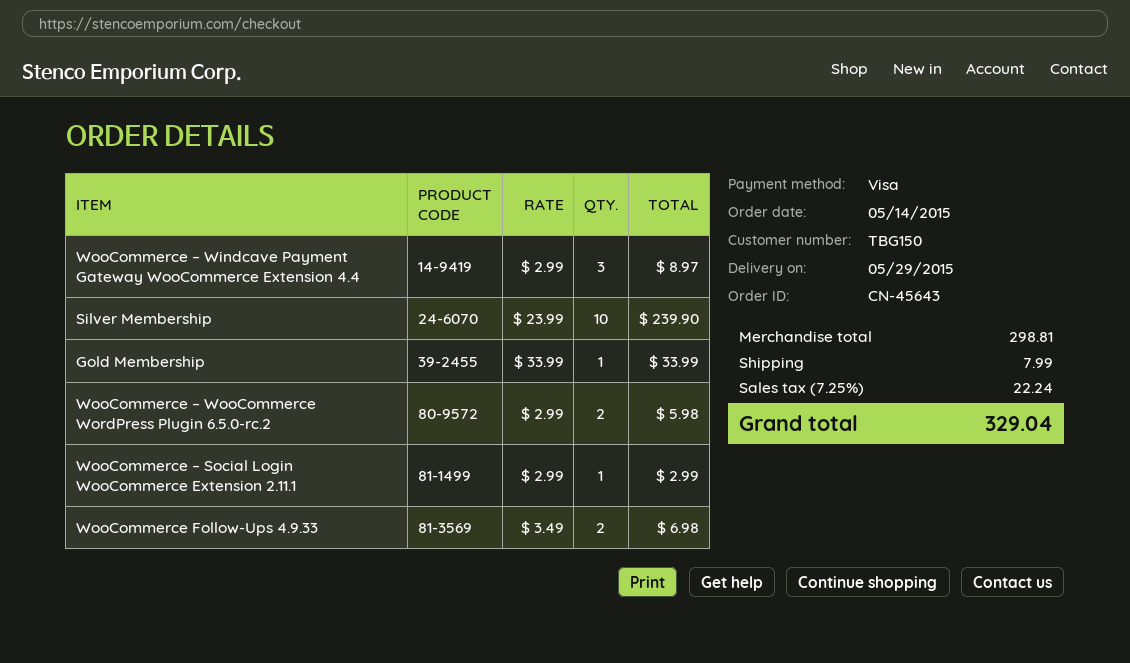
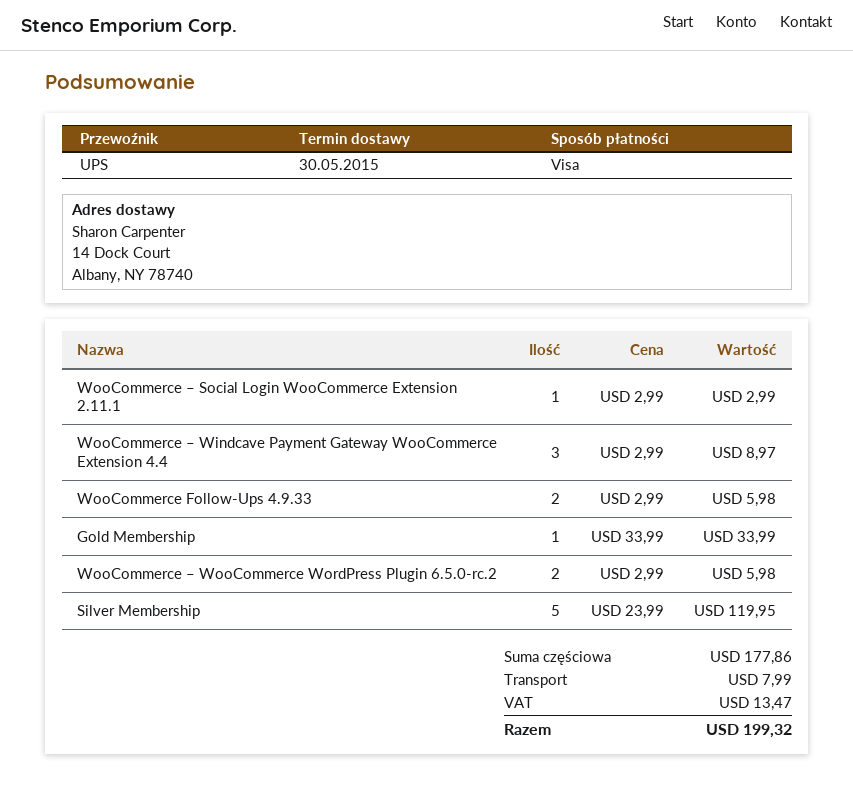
delivery date: 2015-05-29 -> 2015-05-30
Silver Membership: 10 x 23.99 = 239.90 -> 5 x 23.99 = 119.95
WooCommerce Follow-Ups 4.9.33: 2 x 3.49 = 6.98 -> 2 x 2.99 = 5.98
subtotal: 298.81 -> 177.86
tax: 22.24 -> 13.47
total: 329.04 -> 199.32

